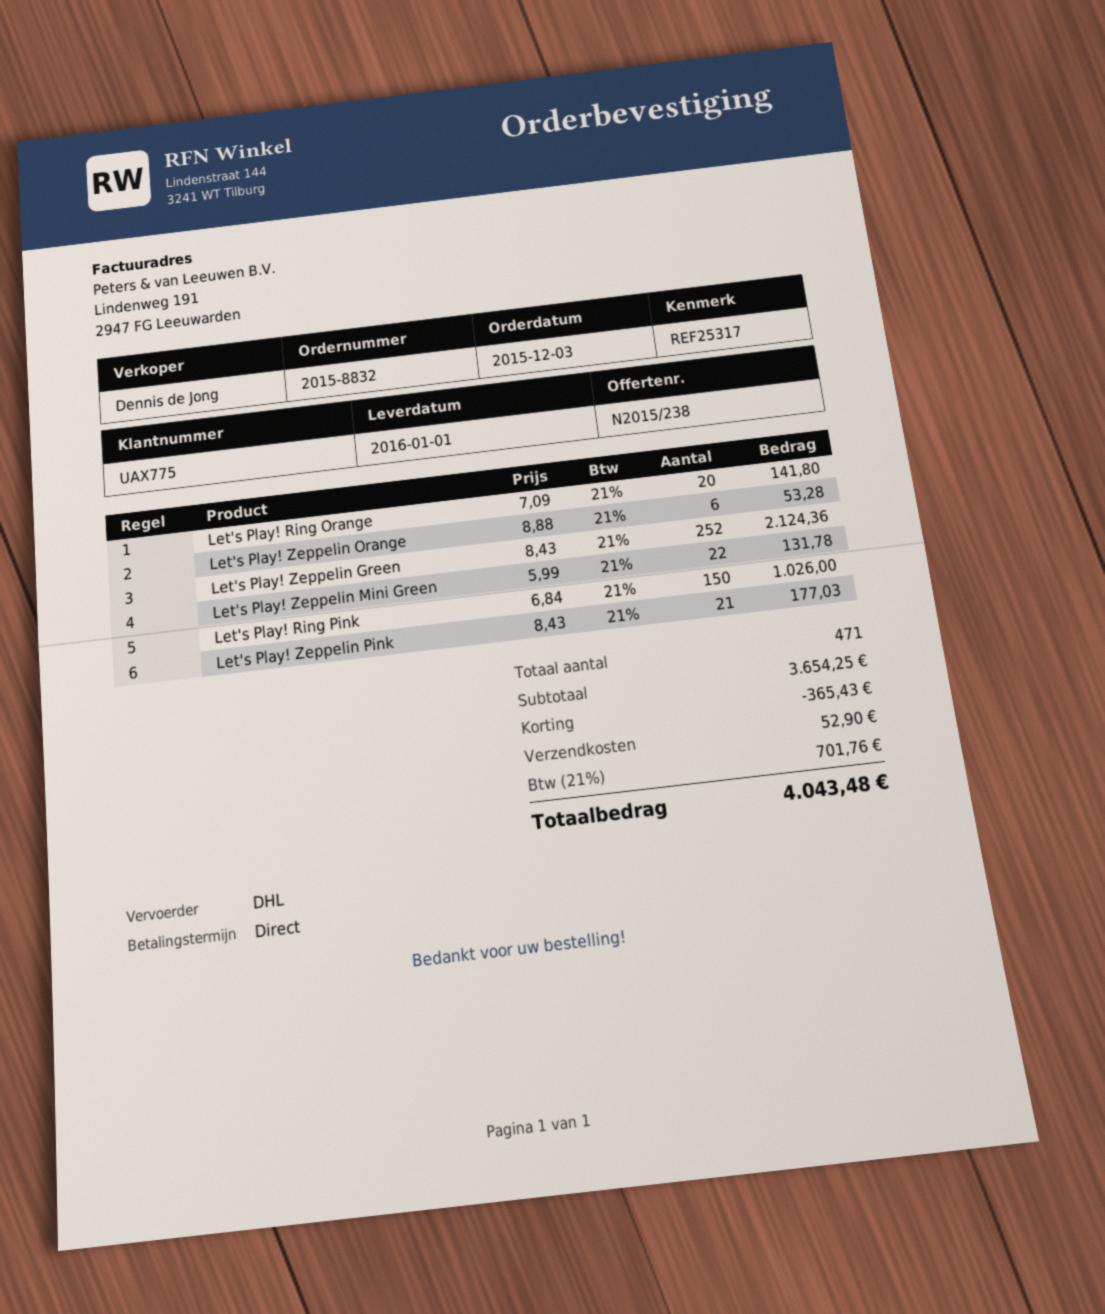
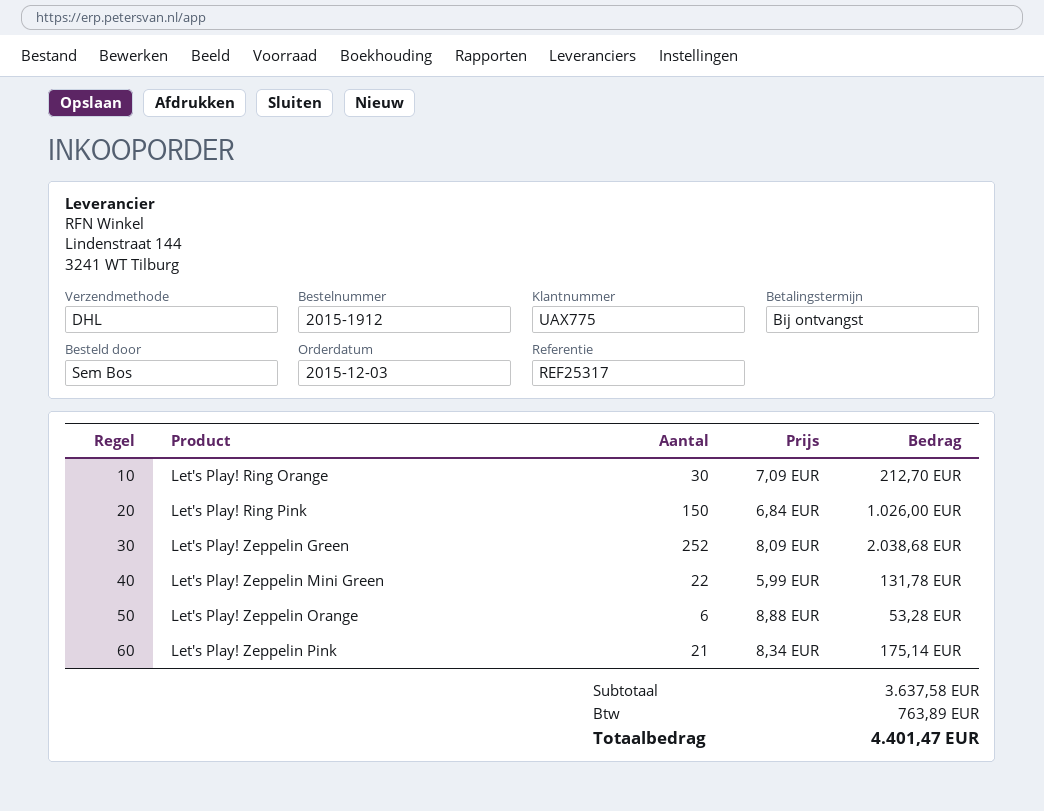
order number: 2015-8832 -> 2015-1912
Let's Play! Ring Orange: 20 x 7.09 = 141.80 -> 30 x 7.09 = 212.70
Let's Play! Zeppelin Green: 252 x 8.43 = 2124.36 -> 252 x 8.09 = 2038.68
Let's Play! Zeppelin Pink: 21 x 8.43 = 177.03 -> 21 x 8.34 = 175.14
subtotal: 3654.25 -> 3637.58
discount: 365.43 -> none
shipping: 52.90 -> none
tax: 701.76 -> 763.89
total: 4043.48 -> 4401.47

